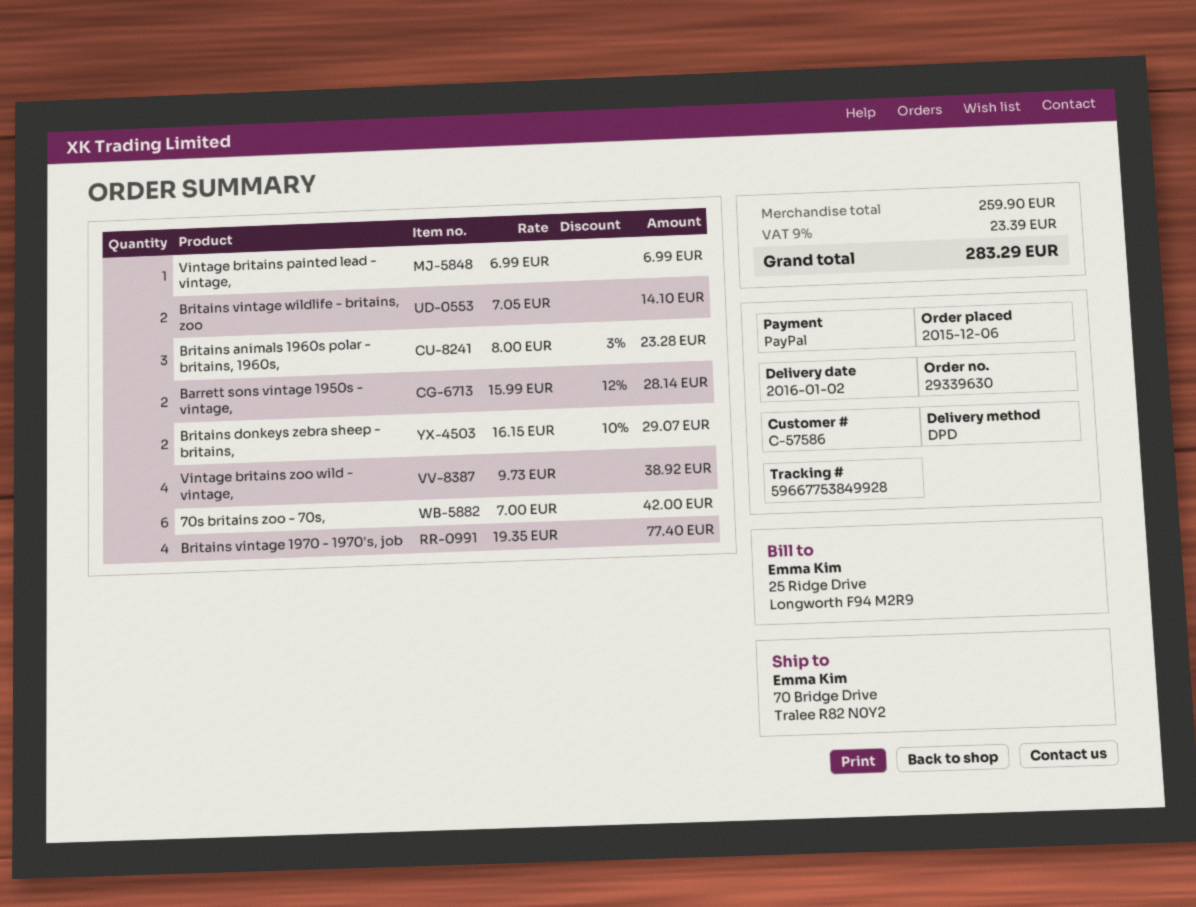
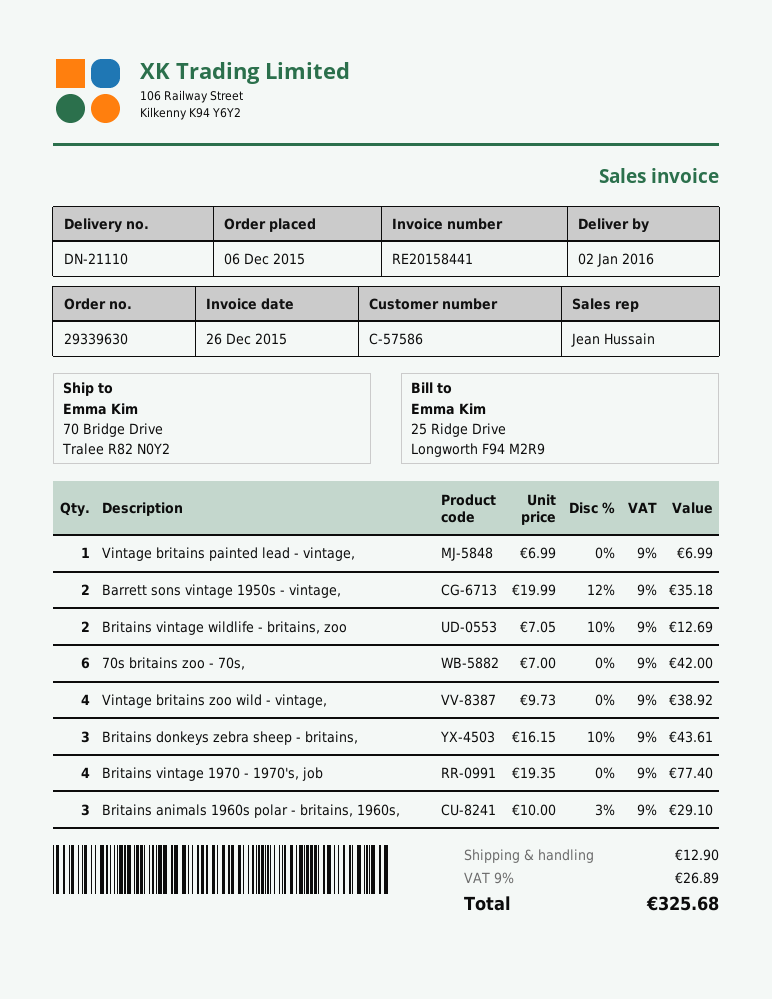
Britains vintage wildlife - britains, zoo: 2 x 7.05 = 14.10 -> 2 x 7.05 - 10% = 12.69
Britains animals 1960s polar - britains, 1960s,: 3 x 8.00 - 3% = 23.28 -> 3 x 10.00 - 3% = 29.10
Barrett sons vintage 1950s - vintage,: 2 x 15.99 - 12% = 28.14 -> 2 x 19.99 - 12% = 35.18
Britains donkeys zebra sheep - britains,: 2 x 16.15 - 10% = 29.07 -> 3 x 16.15 - 10% = 43.61
shipping: none -> 12.90
tax: 9% = 23.39 -> 9% = 26.89
total: 283.29 -> 325.68

